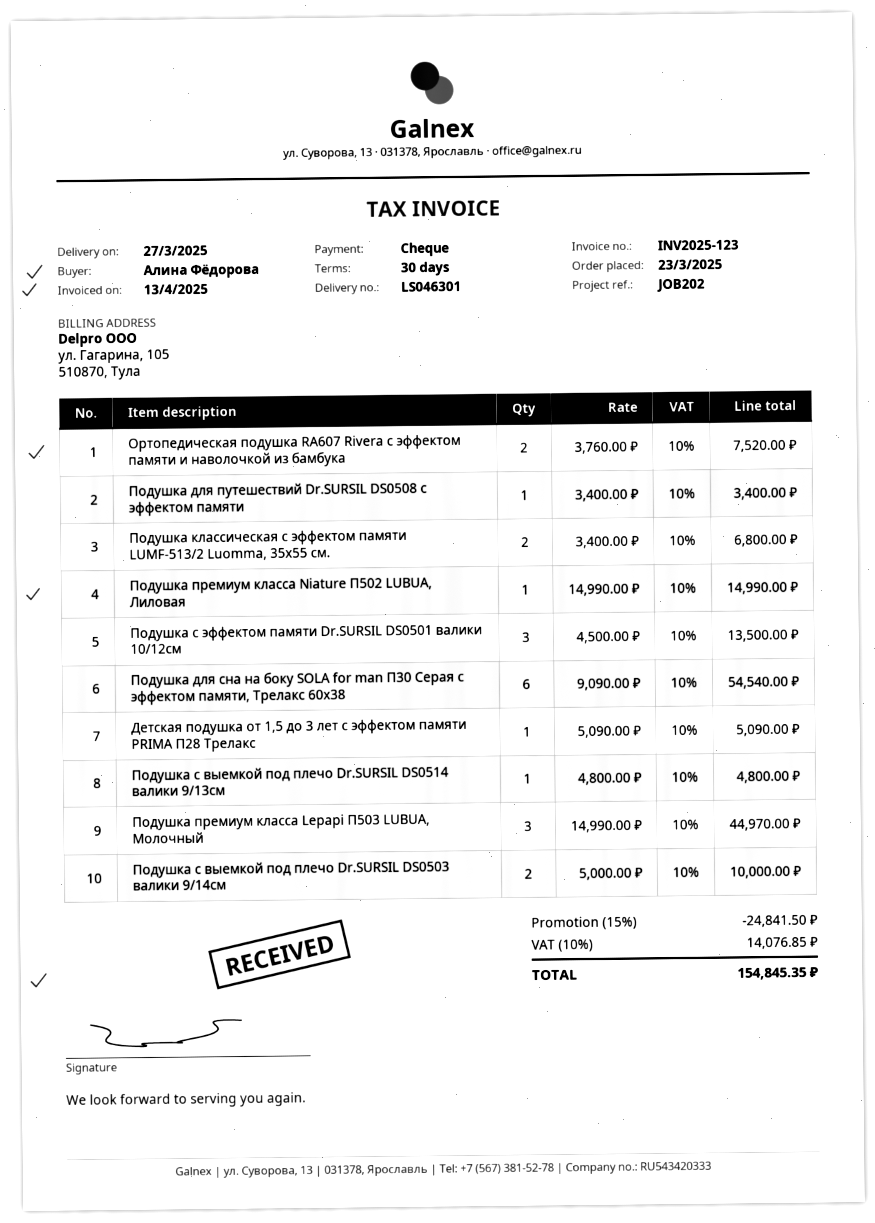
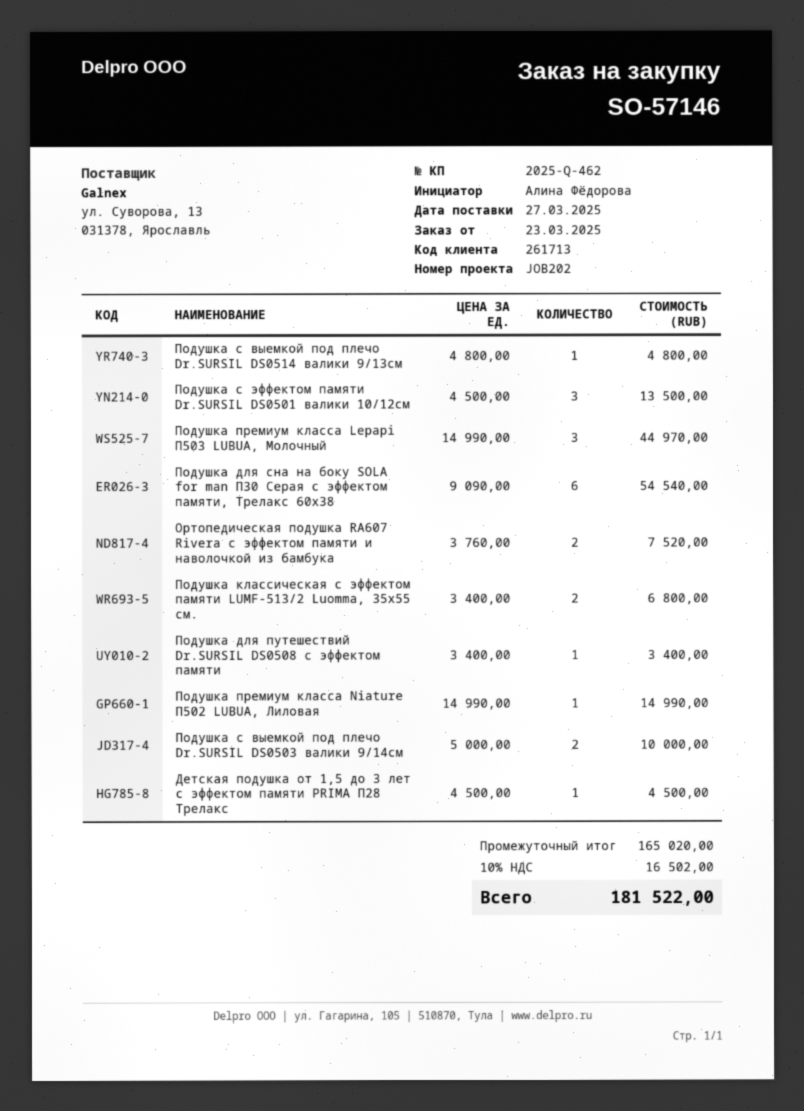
Детская подушка от 1,5 до 3 лет с эффектом памяти PRIMA П28 Трелакс: 1 x 5090.00 = 5090.00 -> 1 x 4500.00 = 4500.00
discount: 15% = 24841.50 -> none
tax: 10% = 14076.85 -> 10% = 16502.00
total: 154845.35 -> 181522.00

